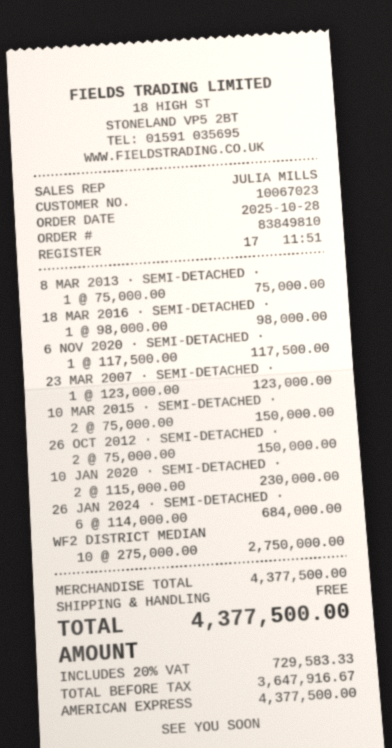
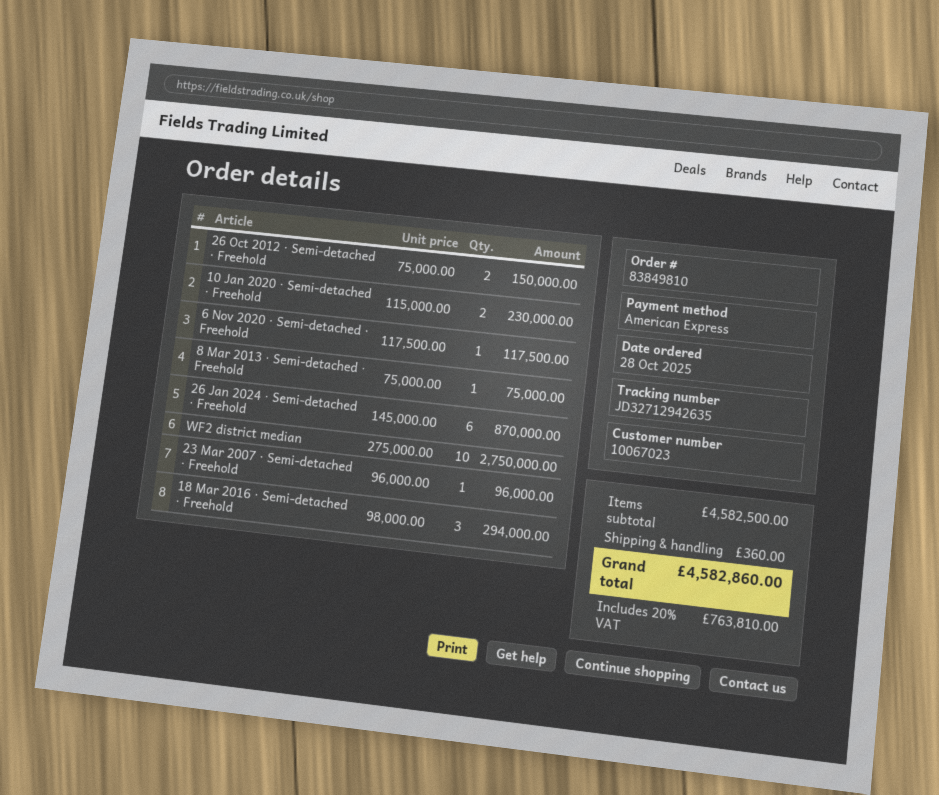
18 MAR 2016 · SEMI-DETACHED ·: 1 x 98000.00 = 98000.00 -> 3 x 98000.00 = 294000.00
23 MAR 2007 · SEMI-DETACHED ·: 1 x 123000.00 = 123000.00 -> 1 x 96000.00 = 96000.00
10 MAR 2015 · SEMI-DETACHED ·: 2 x 75000.00 = 150000.00 -> none
26 JAN 2024 · SEMI-DETACHED ·: 6 x 114000.00 = 684000.00 -> 6 x 145000.00 = 870000.00
subtotal: 4377500.00 -> 4582500.00
shipping: 0.00 -> 360.00
tax: 20% = 729583.33 -> 20% = 763810.00
total: 4377500.00 -> 4582860.00

